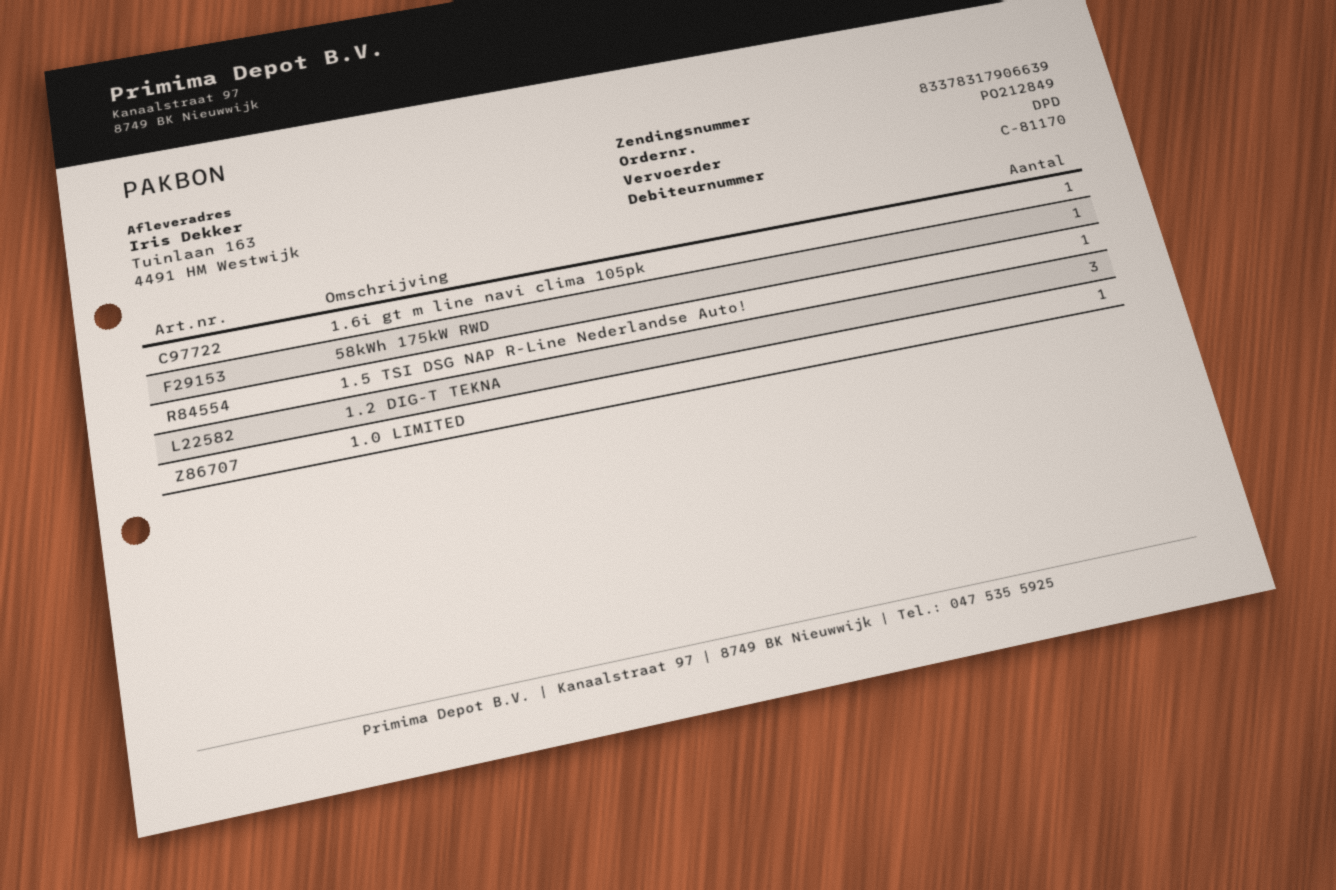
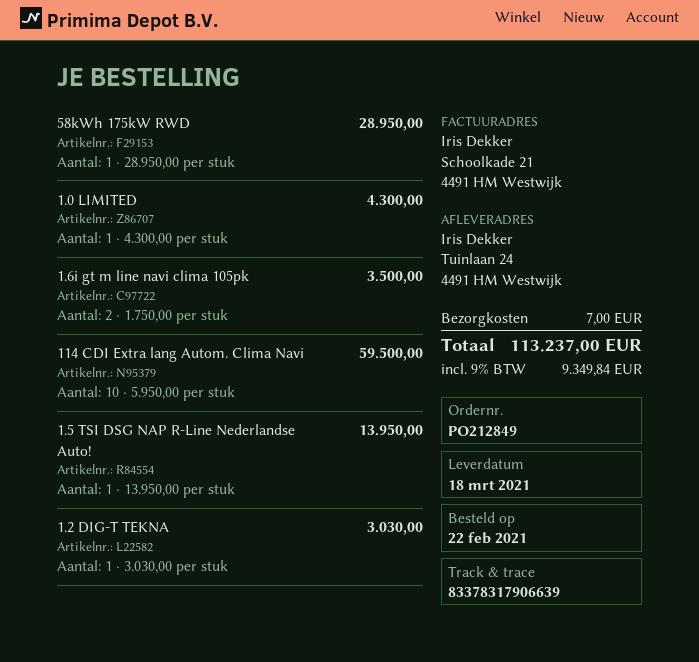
ship to: Tuinlaan 163, 4491 HM Westwijk -> Tuinlaan 24, 4491 HM Westwijk
1.6i gt m line navi clima 105pk: 1 -> 2
1.2 DIG-T TEKNA: 3 -> 1
114 CDI Extra lang Autom. Clima Navi: none -> 10

